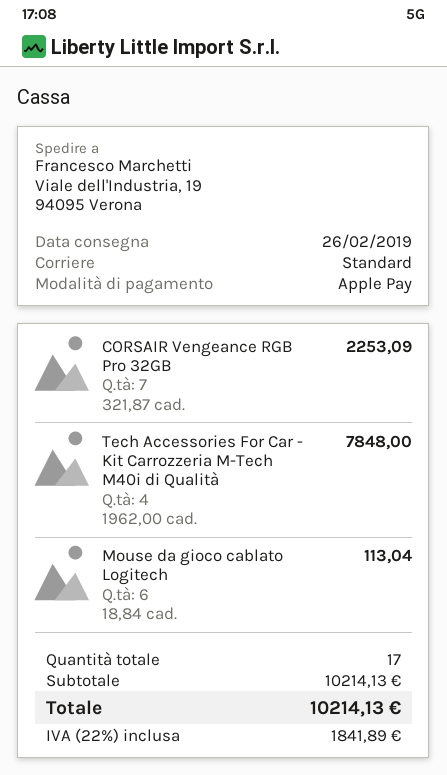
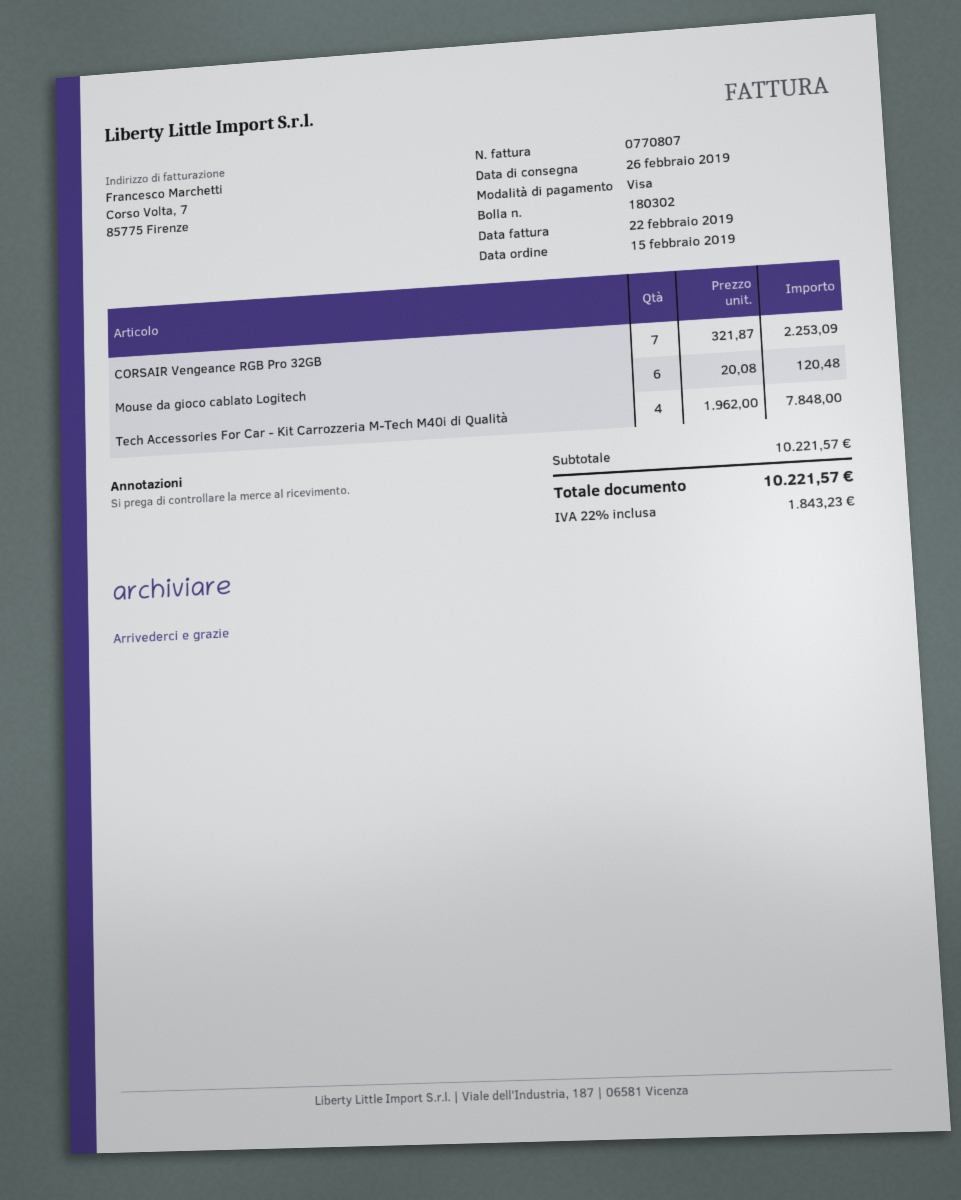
payment method: Apple Pay -> Visa
Mouse da gioco cablato Logitech: 6 x 18.84 = 113.04 -> 6 x 20.08 = 120.48
subtotal: 10214.13 -> 10221.57
tax: 22% = 1841.89 -> 22% = 1843.23
total: 10214.13 -> 10221.57

